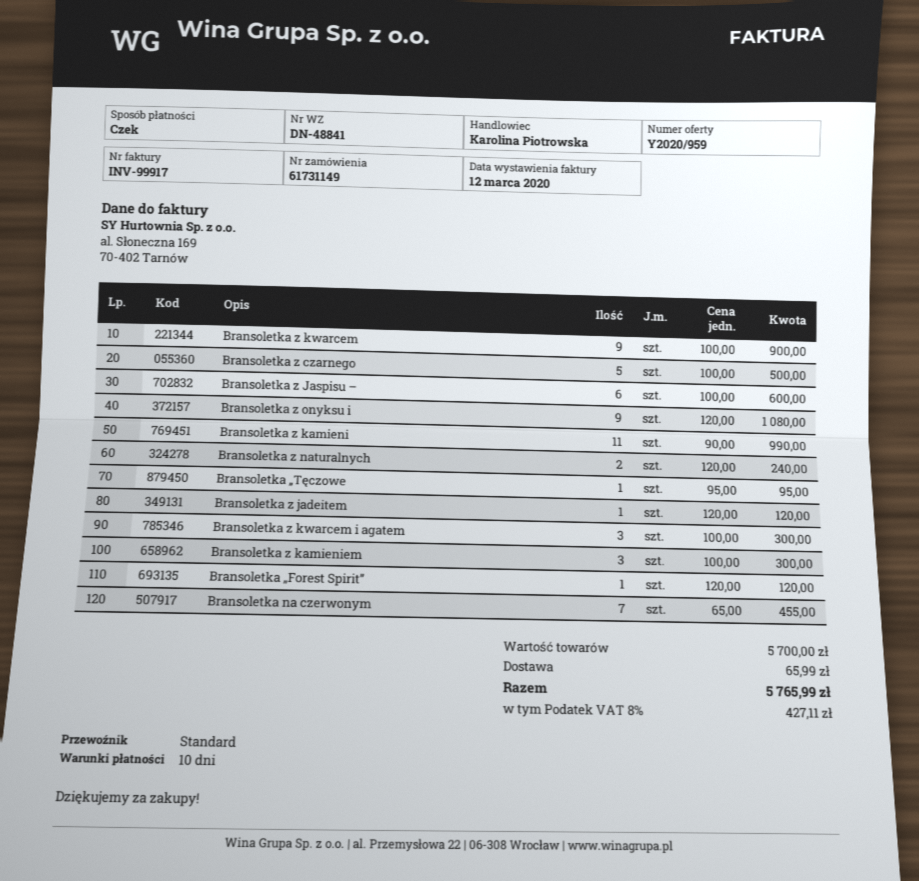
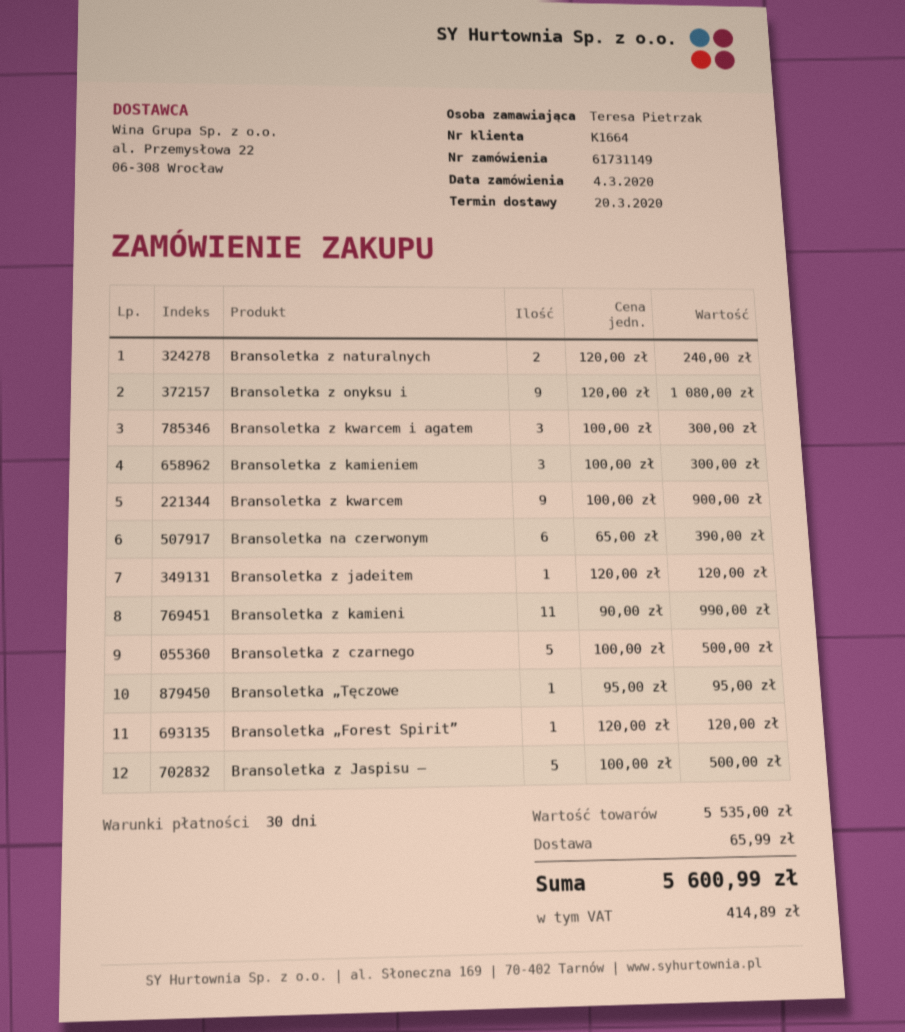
payment terms: 10 days -> 30 days
Bransoletka z Jaspisu –: 6 x 100.00 = 600.00 -> 5 x 100.00 = 500.00
Bransoletka na czerwonym: 7 x 65.00 = 455.00 -> 6 x 65.00 = 390.00
subtotal: 5700.00 -> 5535.00
tax: 427.11 -> 414.89
total: 5765.99 -> 5600.99

